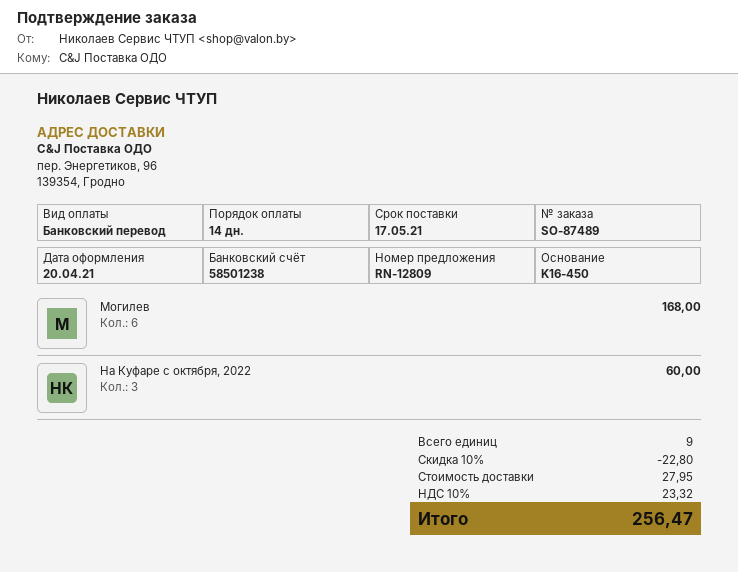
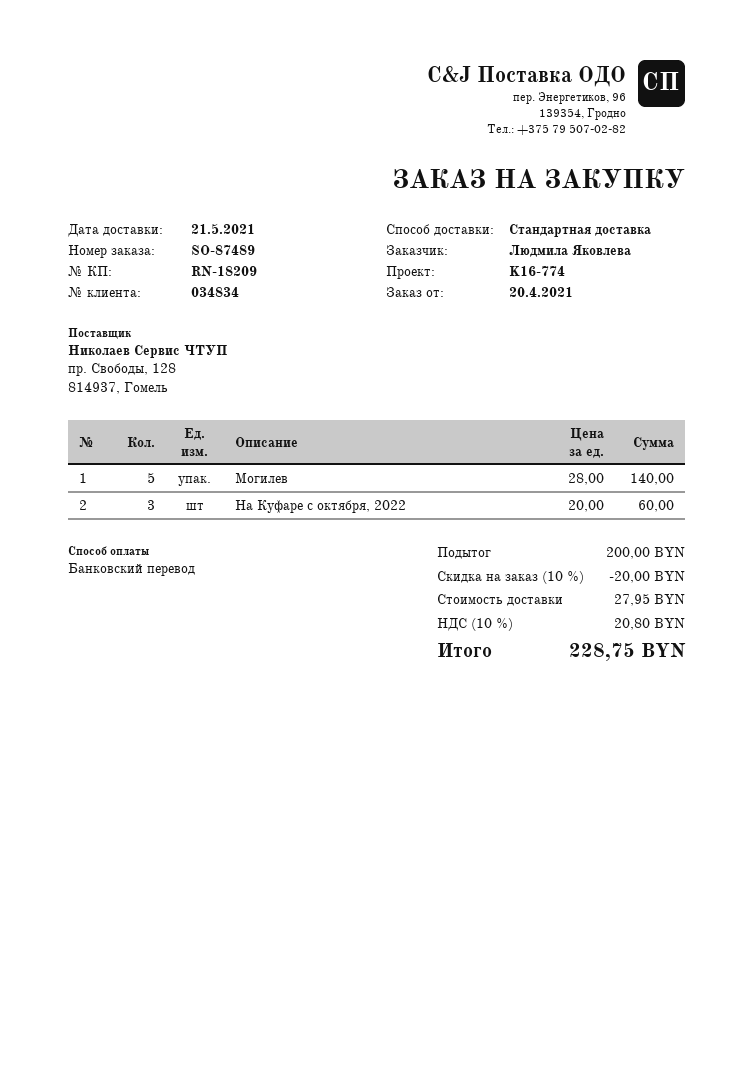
quote number: RN-12809 -> RN-18209
delivery date: 2021-05-17 -> 2021-05-21
reference: K16-450 -> K16-774
Могилев: 6 for 168.00 -> 5 for 140.00
discount: 10% = 22.80 -> 10% = 20.00
tax: 10% = 23.32 -> 10% = 20.80
total: 256.47 -> 228.75

